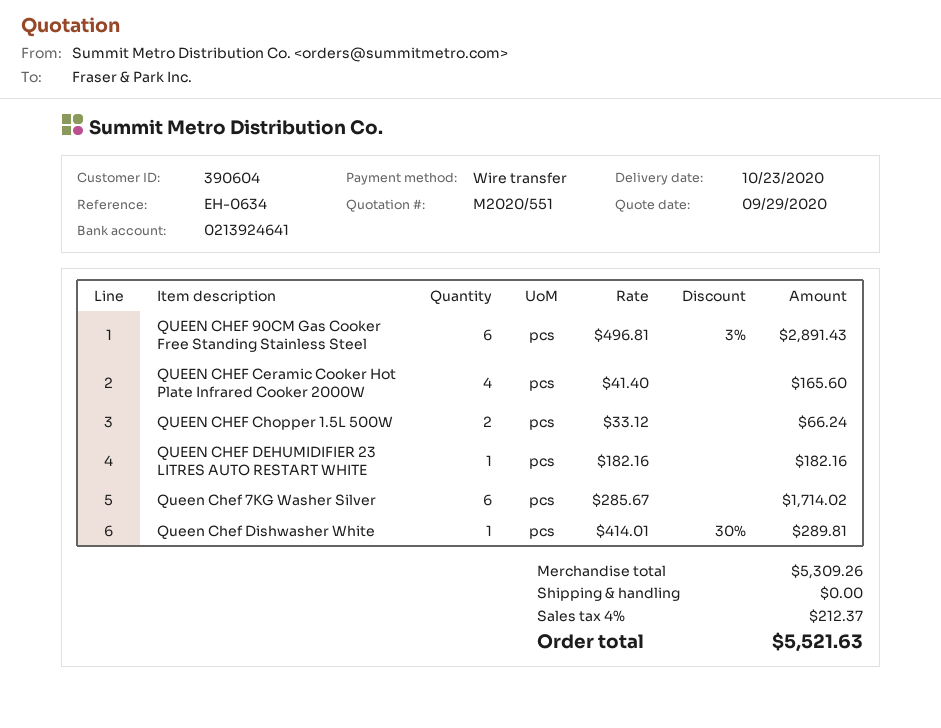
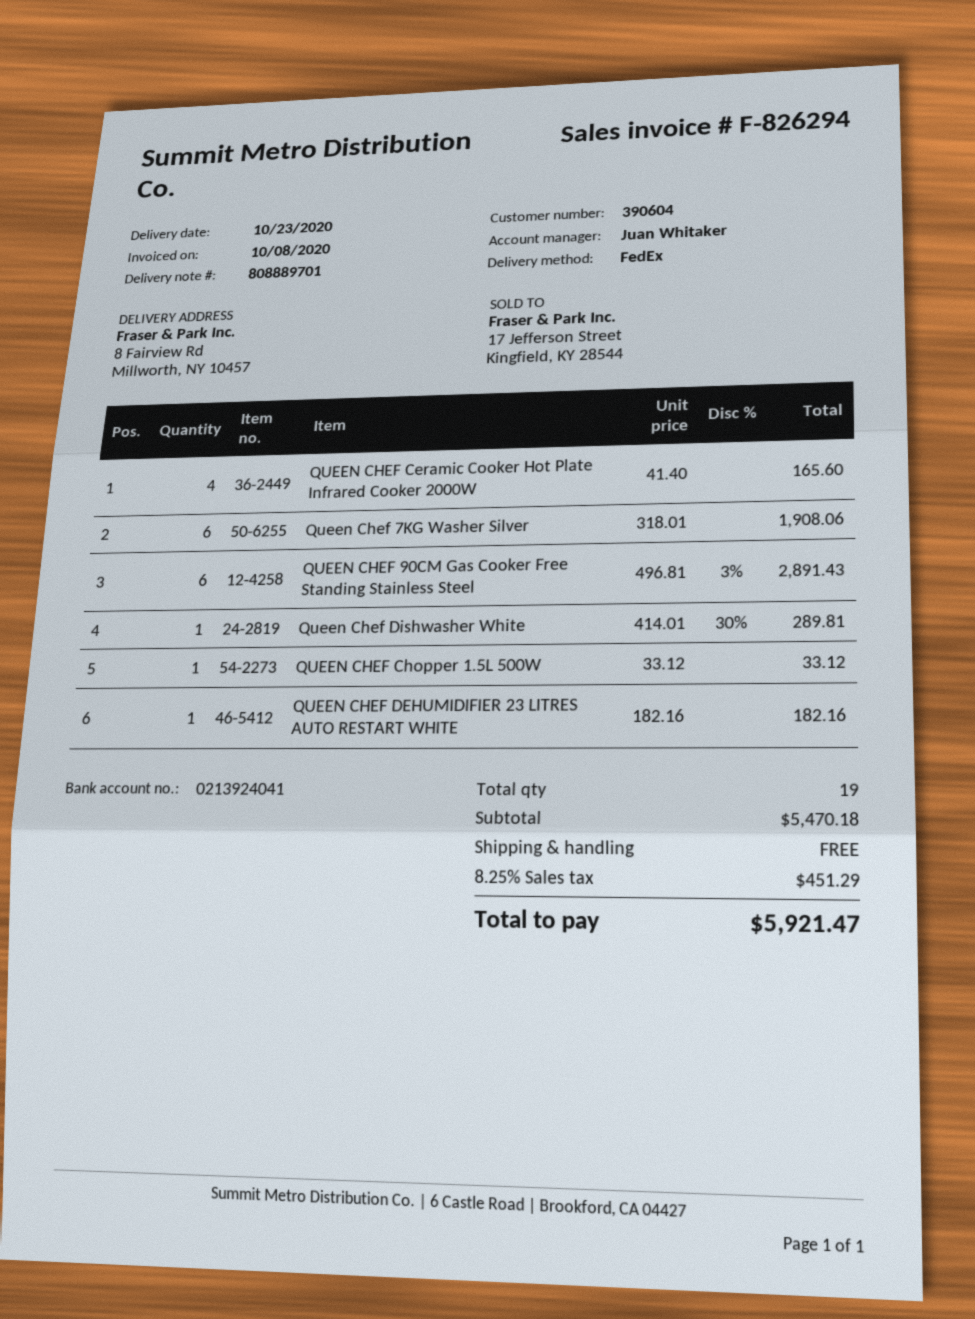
bank account: 0213924641 -> 0213924041
QUEEN CHEF Chopper 1.5L 500W: 2 x 33.12 = 66.24 -> 1 x 33.12 = 33.12
Queen Chef 7KG Washer Silver: 6 x 285.67 = 1714.02 -> 6 x 318.01 = 1908.06
subtotal: 5309.26 -> 5470.18
tax: 4% = 212.37 -> 8.25% = 451.29
total: 5521.63 -> 5921.47

